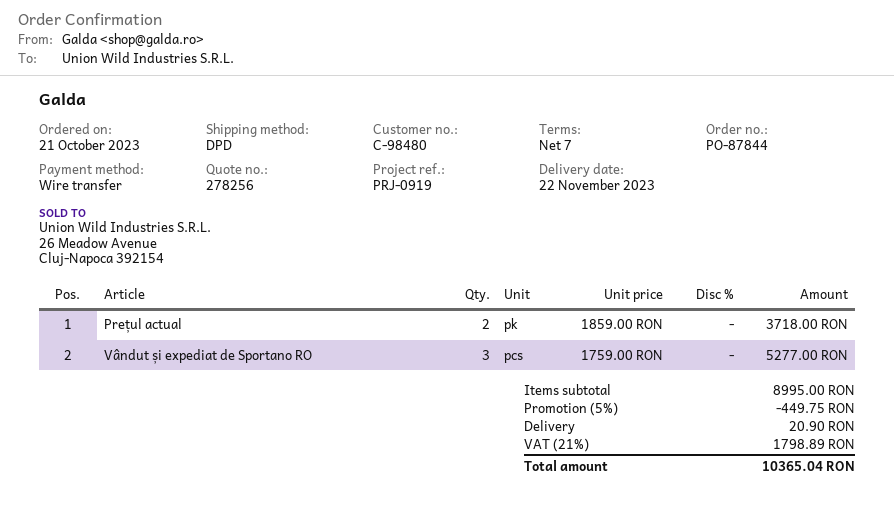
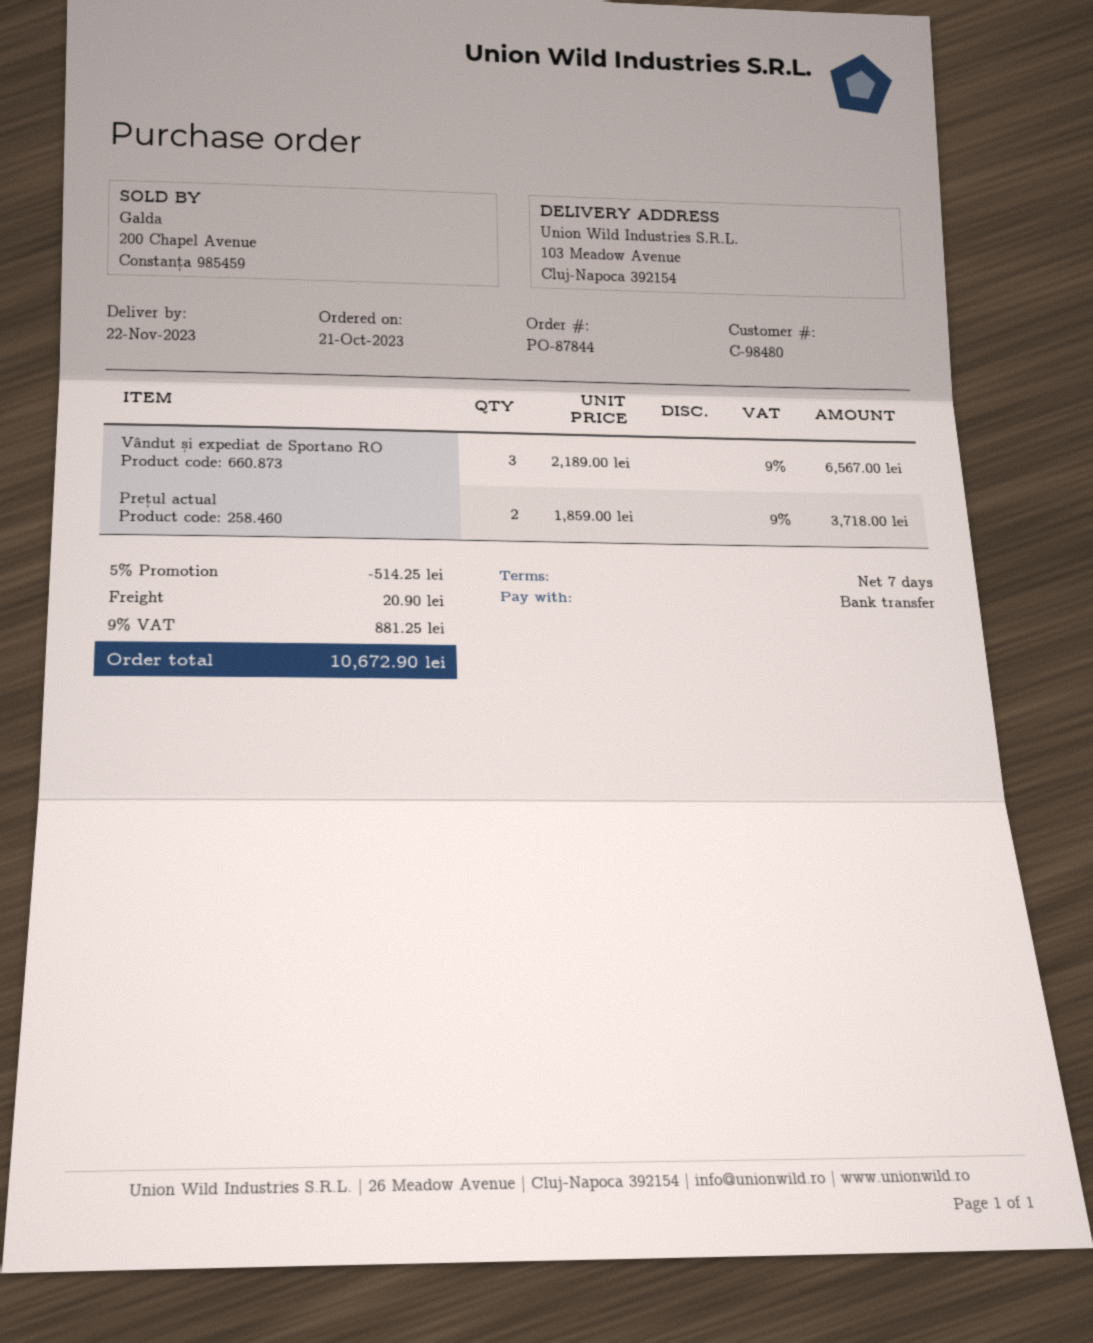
Vândut și expediat de Sportano RO: 3 x 1759.00 = 5277.00 -> 3 x 2189.00 = 6567.00
discount: 5% = 449.75 -> 5% = 514.25
tax: 21% = 1798.89 -> 9% = 881.25
total: 10365.04 -> 10672.90

